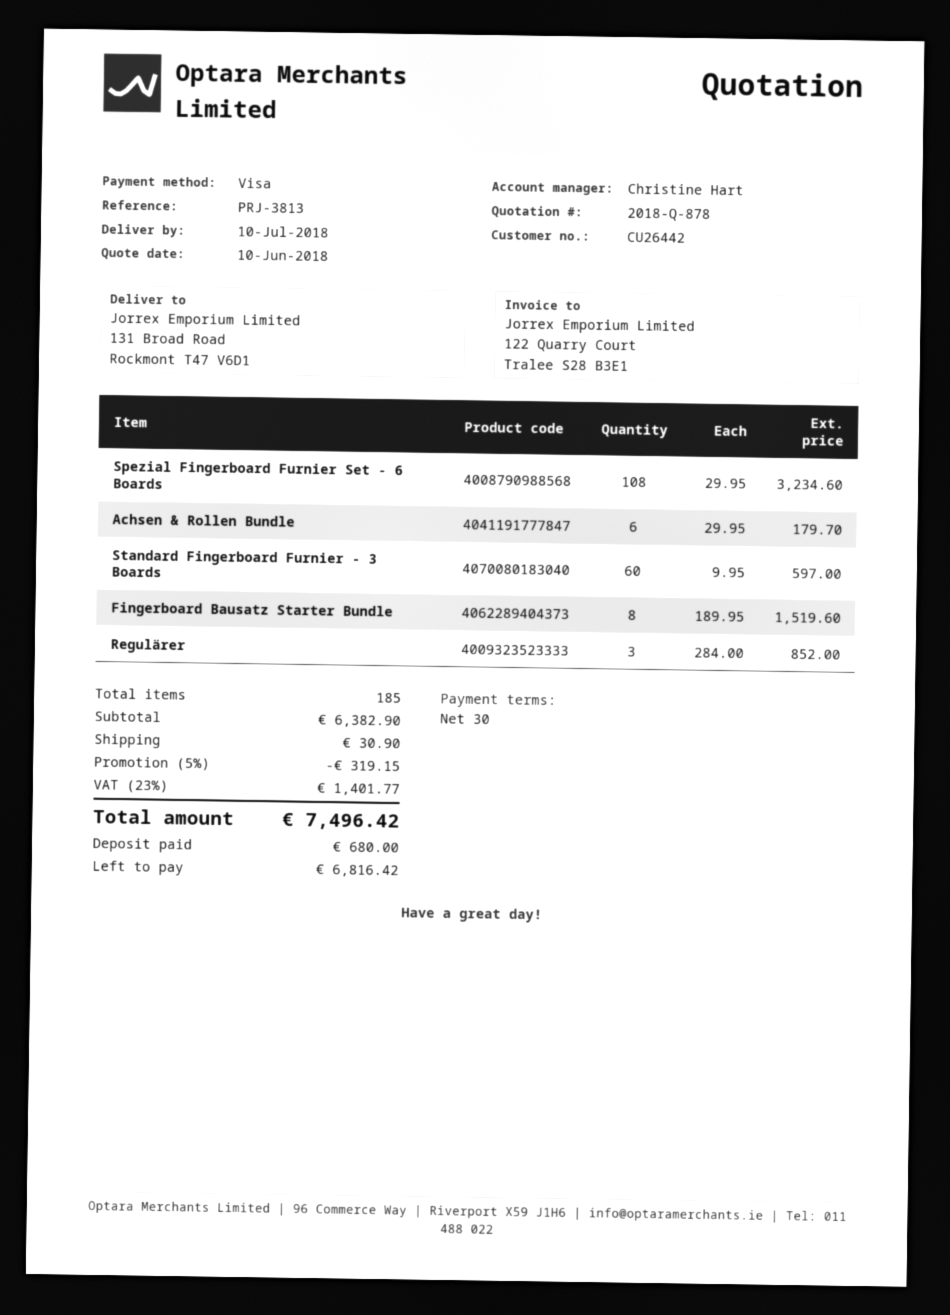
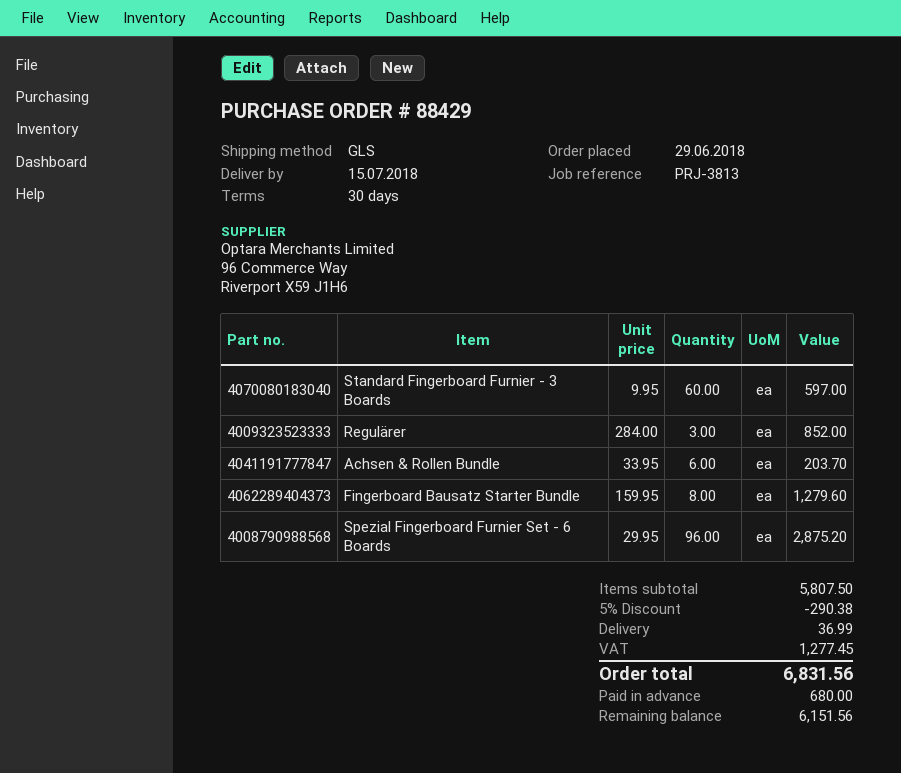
delivery date: 2018-07-10 -> 2018-07-15
Spezial Fingerboard Furnier Set - 6 Boards: 108 x 29.95 = 3234.60 -> 96 x 29.95 = 2875.20
Achsen & Rollen Bundle: 6 x 29.95 = 179.70 -> 6 x 33.95 = 203.70
Fingerboard Bausatz Starter Bundle: 8 x 189.95 = 1519.60 -> 8 x 159.95 = 1279.60
subtotal: 6382.90 -> 5807.50
discount: 5% = 319.15 -> 5% = 290.38
shipping: 30.90 -> 36.99
tax: 1401.77 -> 1277.45
total: 7496.42 -> 6831.56
balance: 6816.42 -> 6151.56

